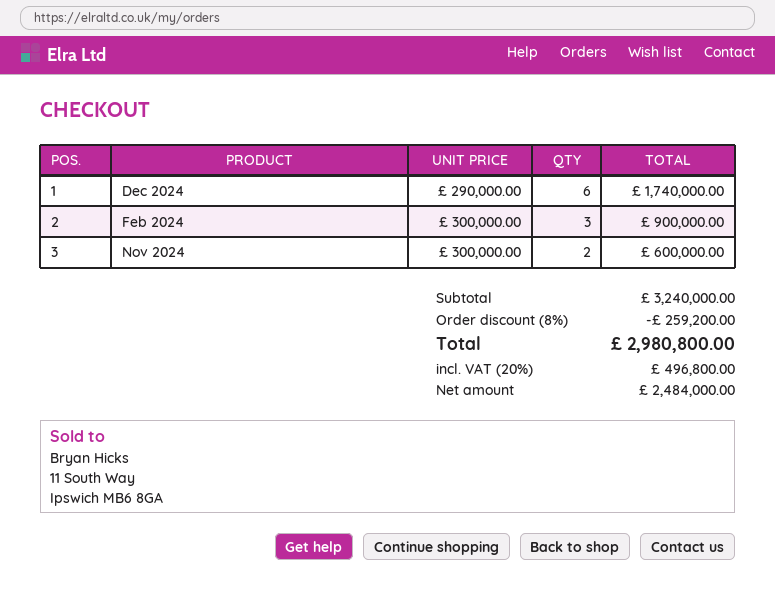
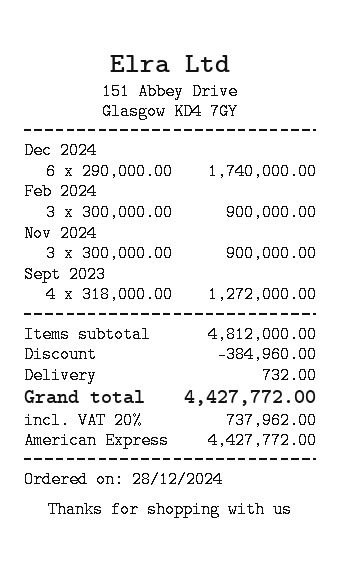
Nov 2024: 2 x 300000.00 = 600000.00 -> 3 x 300000.00 = 900000.00
Sept 2023: none -> 4 x 318000.00 = 1272000.00
subtotal: 3240000.00 -> 4812000.00
discount: 259200.00 -> 384960.00
shipping: none -> 732.00
tax: 20% = 496800.00 -> 20% = 737962.00
total: 2980800.00 -> 4427772.00

